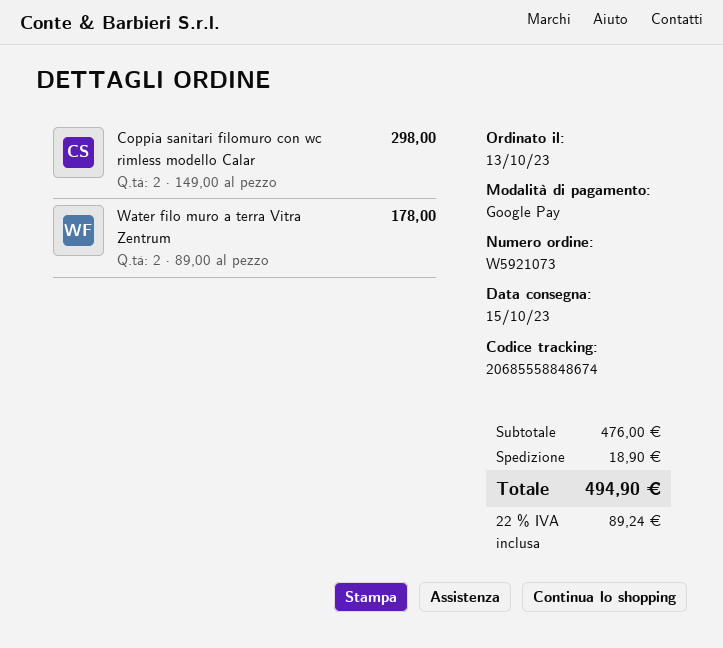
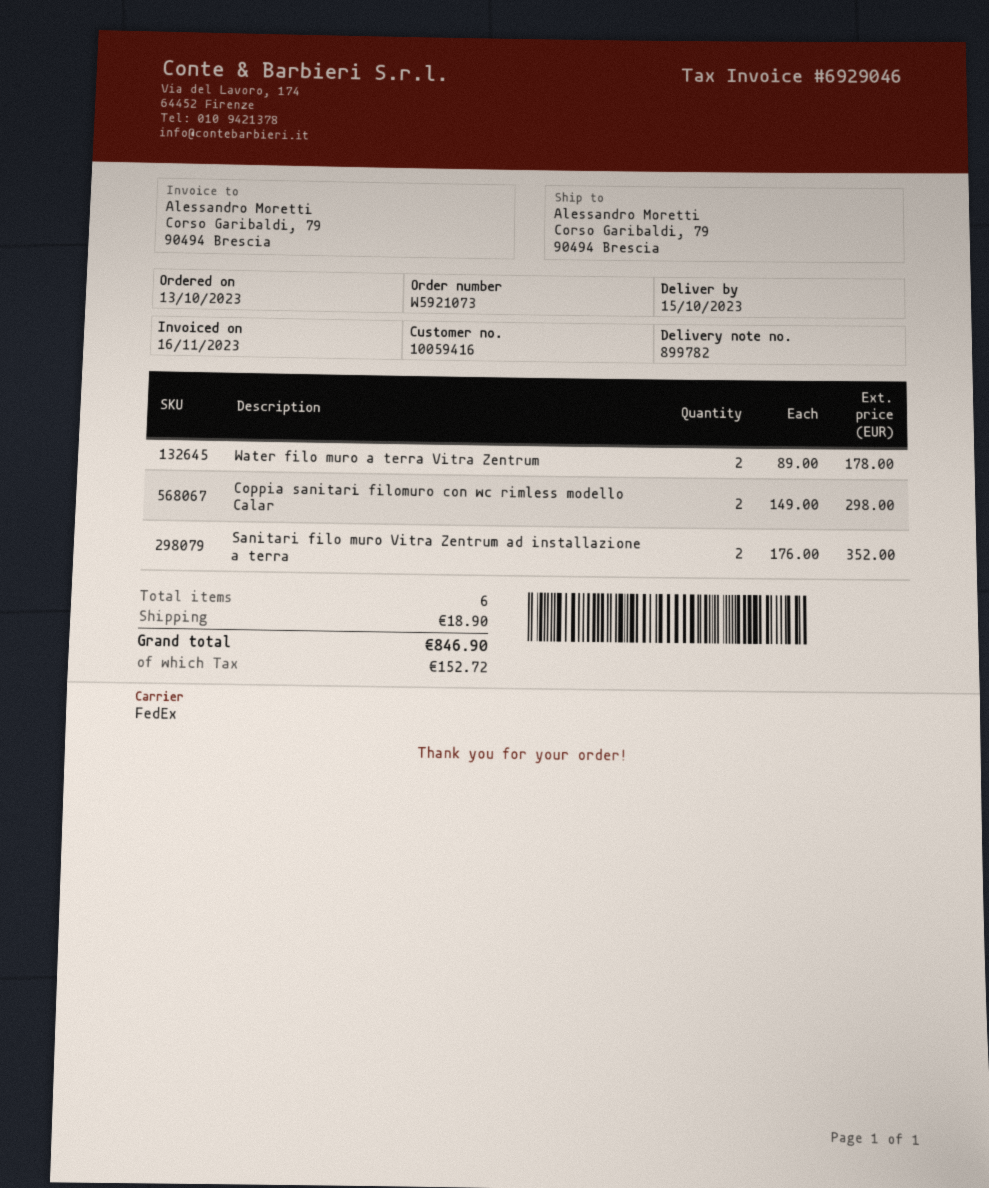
Sanitari filo muro Vitra Zentrum ad installazione a terra: none -> 2 x 176.00 = 352.00
tax: 89.24 -> 152.72
total: 494.90 -> 846.90

